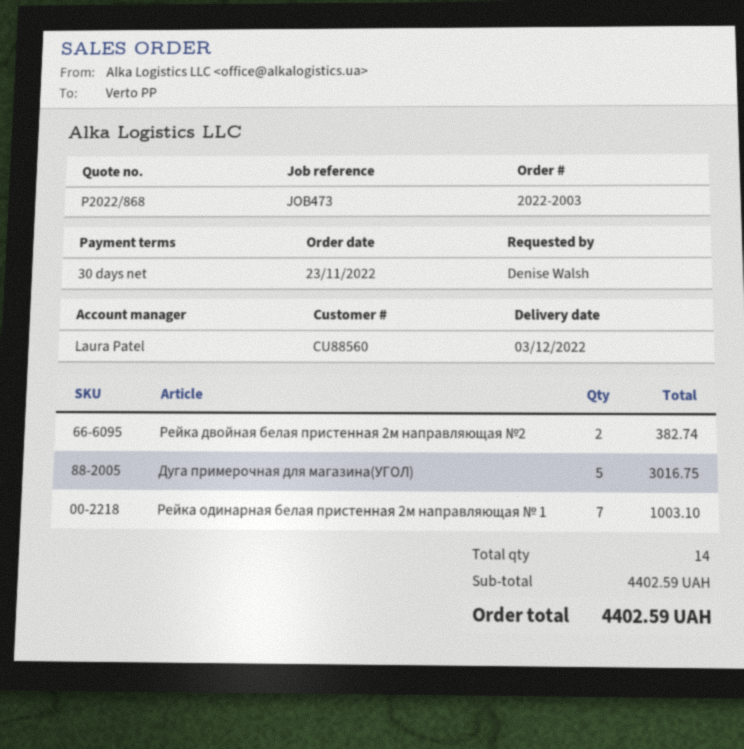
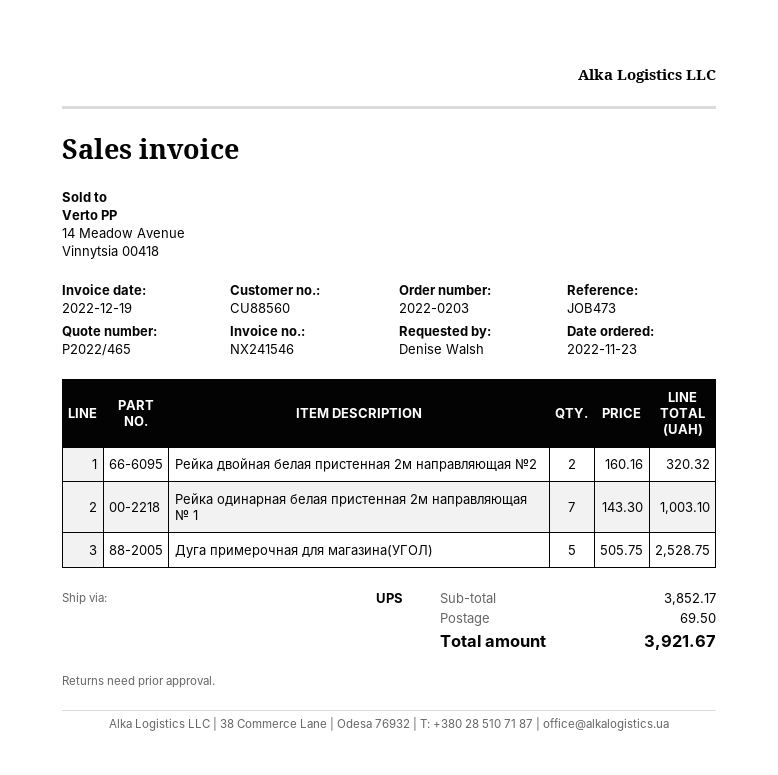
quote number: P2022/868 -> P2022/465
order number: 2022-2003 -> 2022-0203
Рейка двойная белая пристенная 2м направляющая №2: 2 for 382.74 -> 2 for 320.32
Дуга примерочная для магазина(УГОЛ): 5 for 3016.75 -> 5 for 2528.75
subtotal: 4402.59 -> 3852.17
shipping: none -> 69.50
total: 4402.59 -> 3921.67

